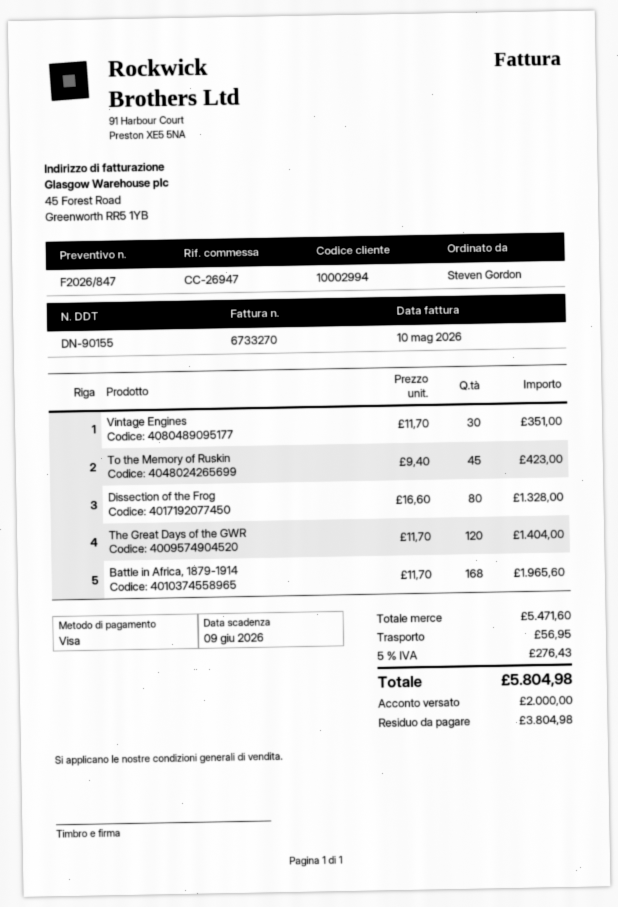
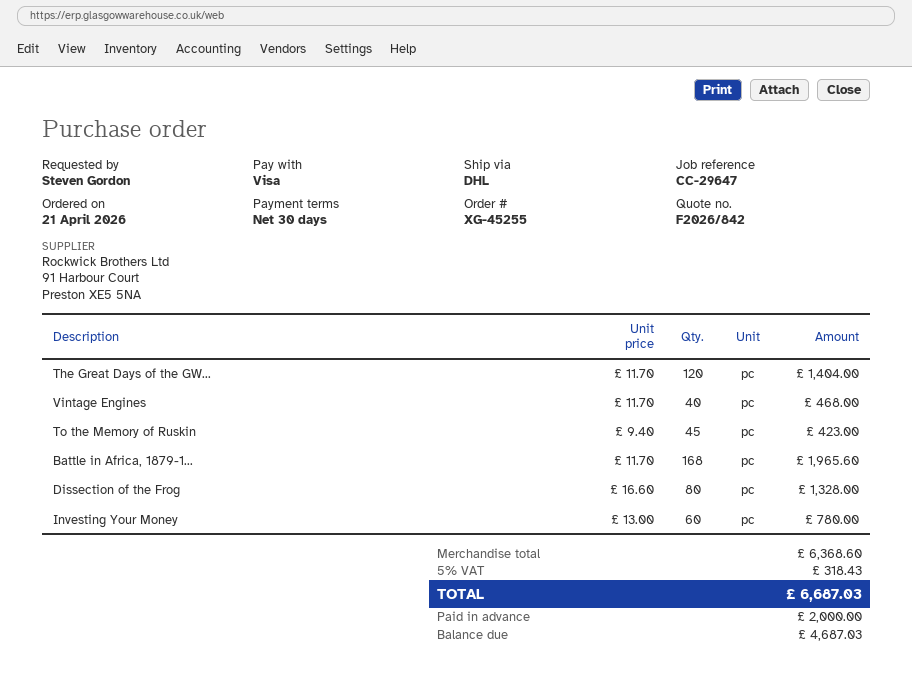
quote number: F2026/847 -> F2026/842
reference: CC-26947 -> CC-29647
Vintage Engines: 30 x 11.70 = 351.00 -> 40 x 11.70 = 468.00
Investing Your Money: none -> 60 x 13.00 = 780.00
subtotal: 5471.60 -> 6368.60
shipping: 56.95 -> none
tax: 5% = 276.43 -> 5% = 318.43
total: 5804.98 -> 6687.03
balance: 3804.98 -> 4687.03

